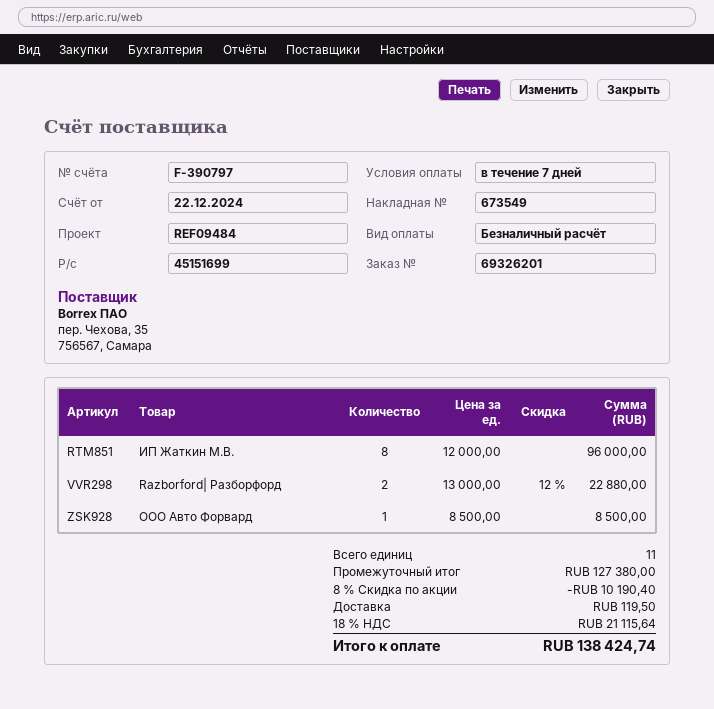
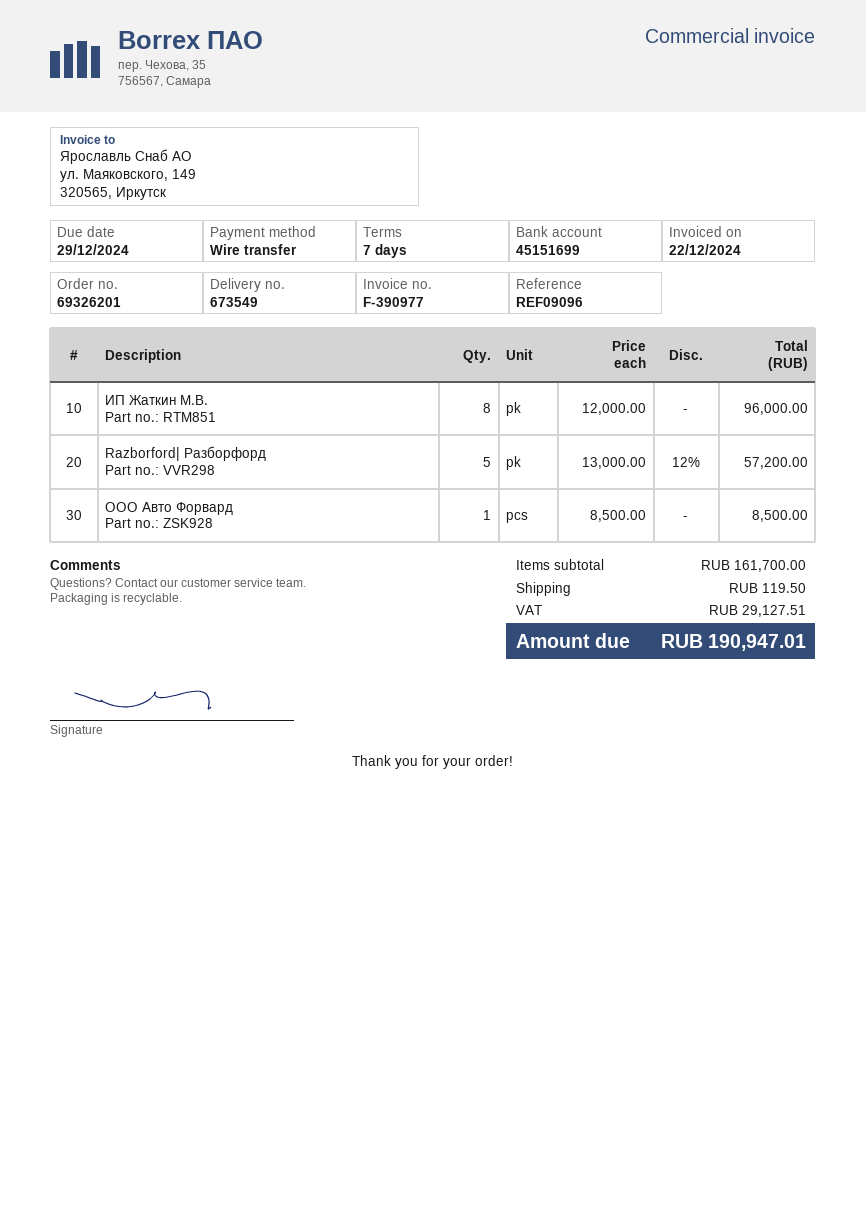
invoice number: F-390797 -> F-390977
reference: REF09484 -> REF09096
Razborford| Разборфорд: 2 x 13000.00 - 12% = 22880.00 -> 5 x 13000.00 - 12% = 57200.00
subtotal: 127380.00 -> 161700.00
discount: 8% = 10190.40 -> none
tax: 21115.64 -> 29127.51
total: 138424.74 -> 190947.01

